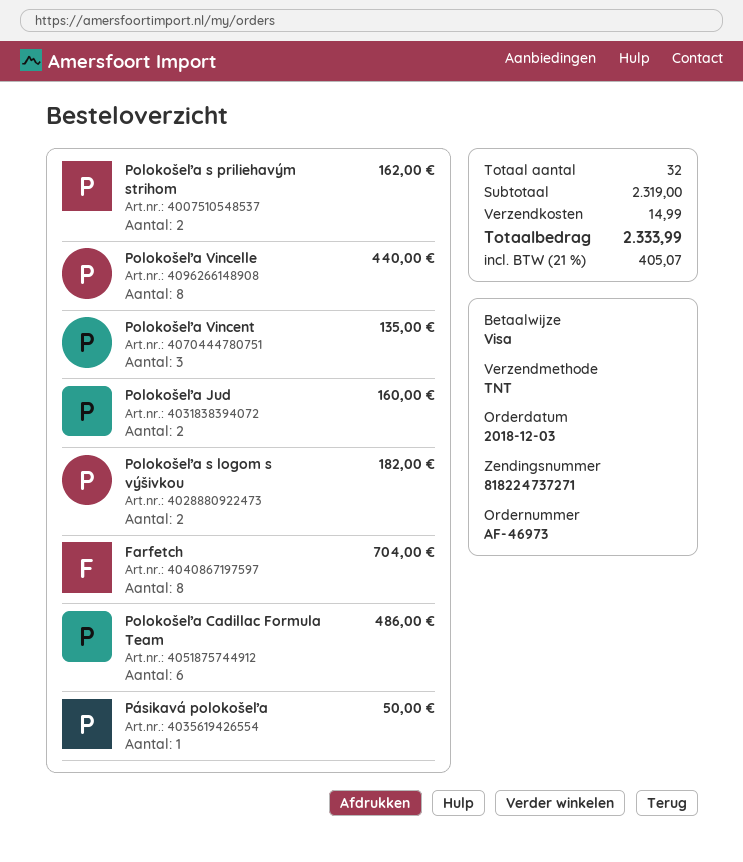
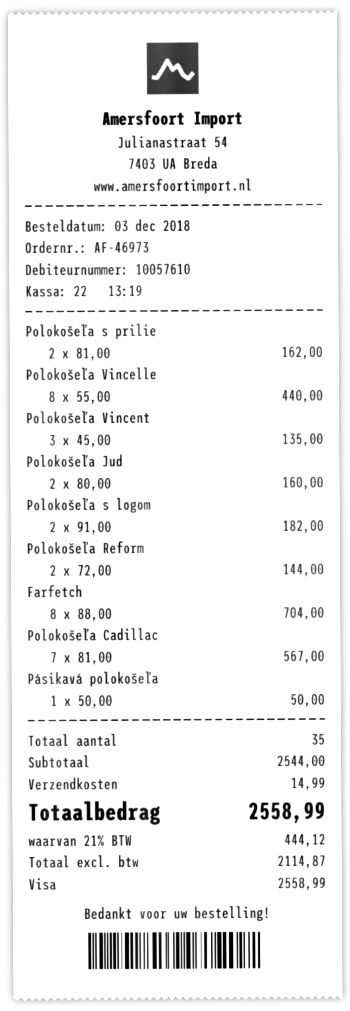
Polokošeľa Cadillac Formula Team: 6 for 486.00 -> 7 for 567.00
Polokošeľa Reform: none -> 2 for 144.00
total quantity: 32 -> 35
subtotal: 2319.00 -> 2544.00
tax: 21% = 405.07 -> 21% = 444.12
total: 2333.99 -> 2558.99

